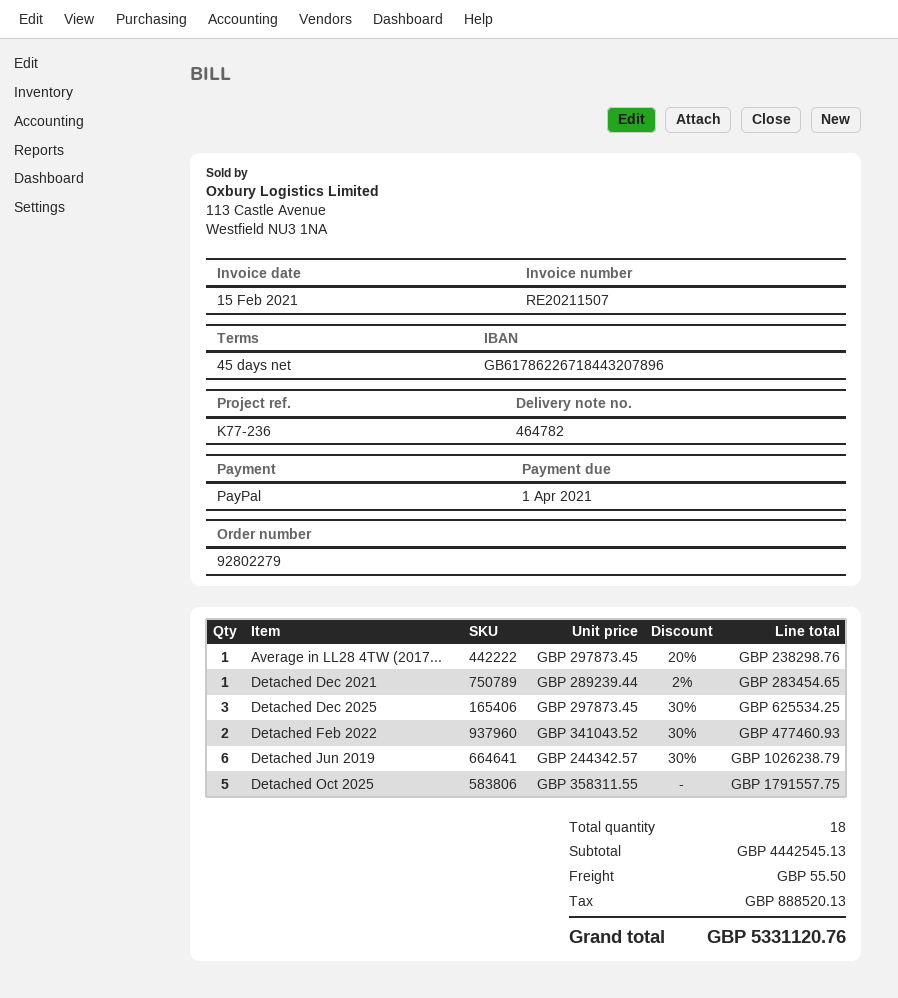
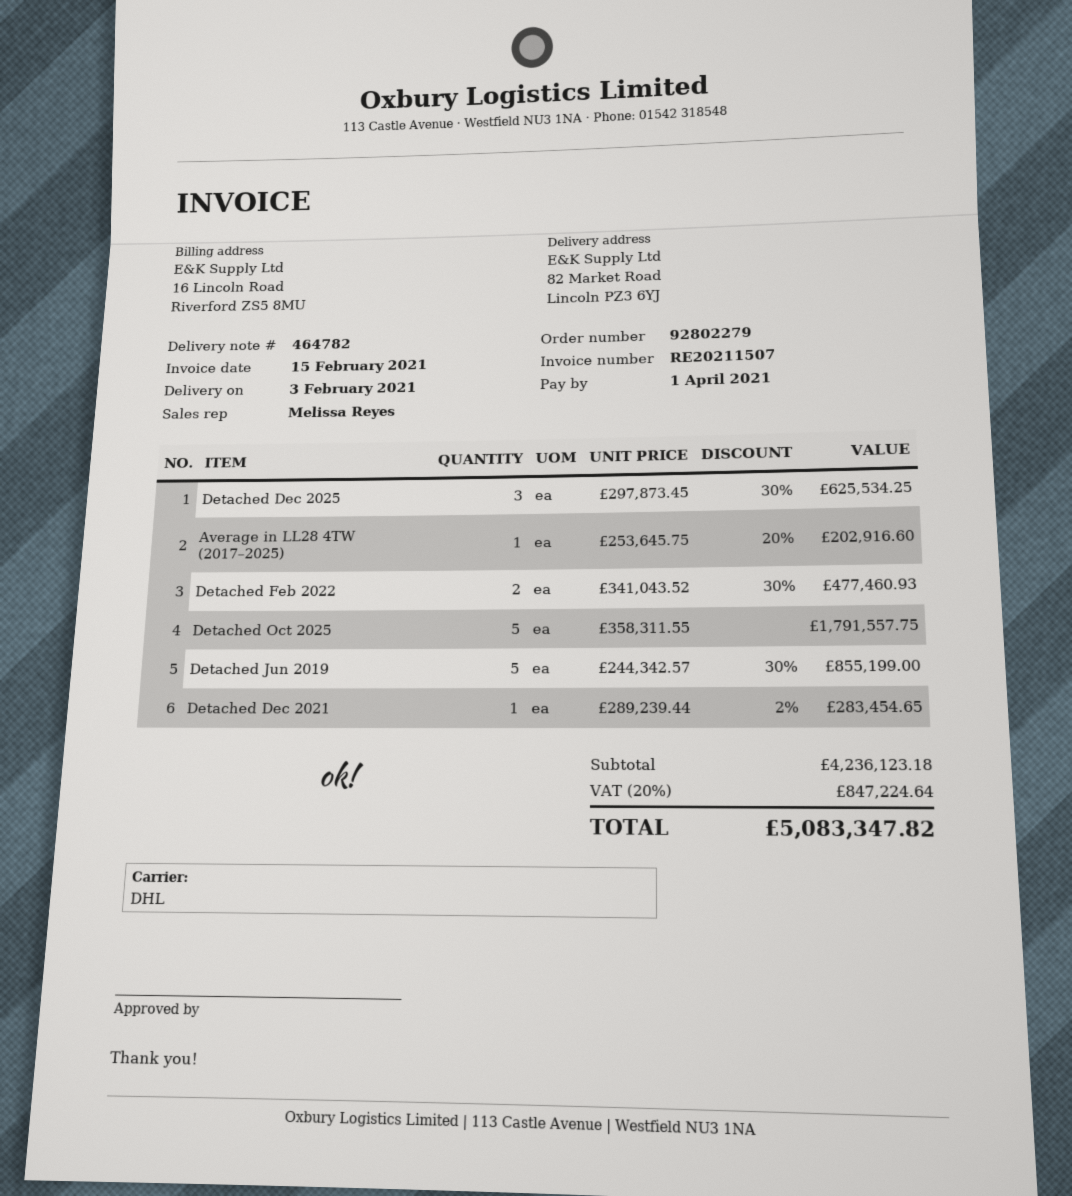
Average in LL28 4TW (2017...: 1 x 297873.45 - 20% = 238298.76 -> 1 x 253645.75 - 20% = 202916.60
Detached Jun 2019: 6 x 244342.57 - 30% = 1026238.79 -> 5 x 244342.57 - 30% = 855199.00
subtotal: 4442545.13 -> 4236123.18
shipping: 55.50 -> none
tax: 888520.13 -> 847224.64
total: 5331120.76 -> 5083347.82

